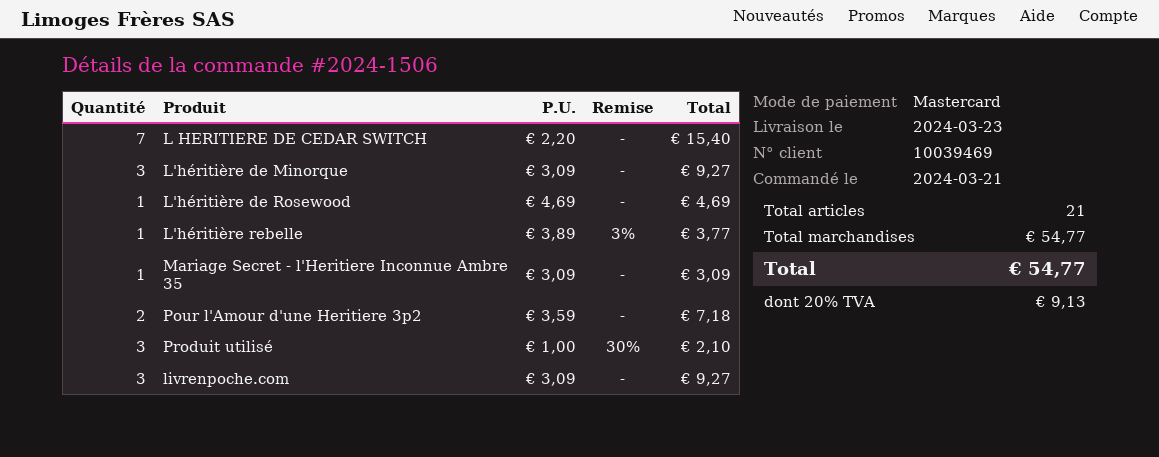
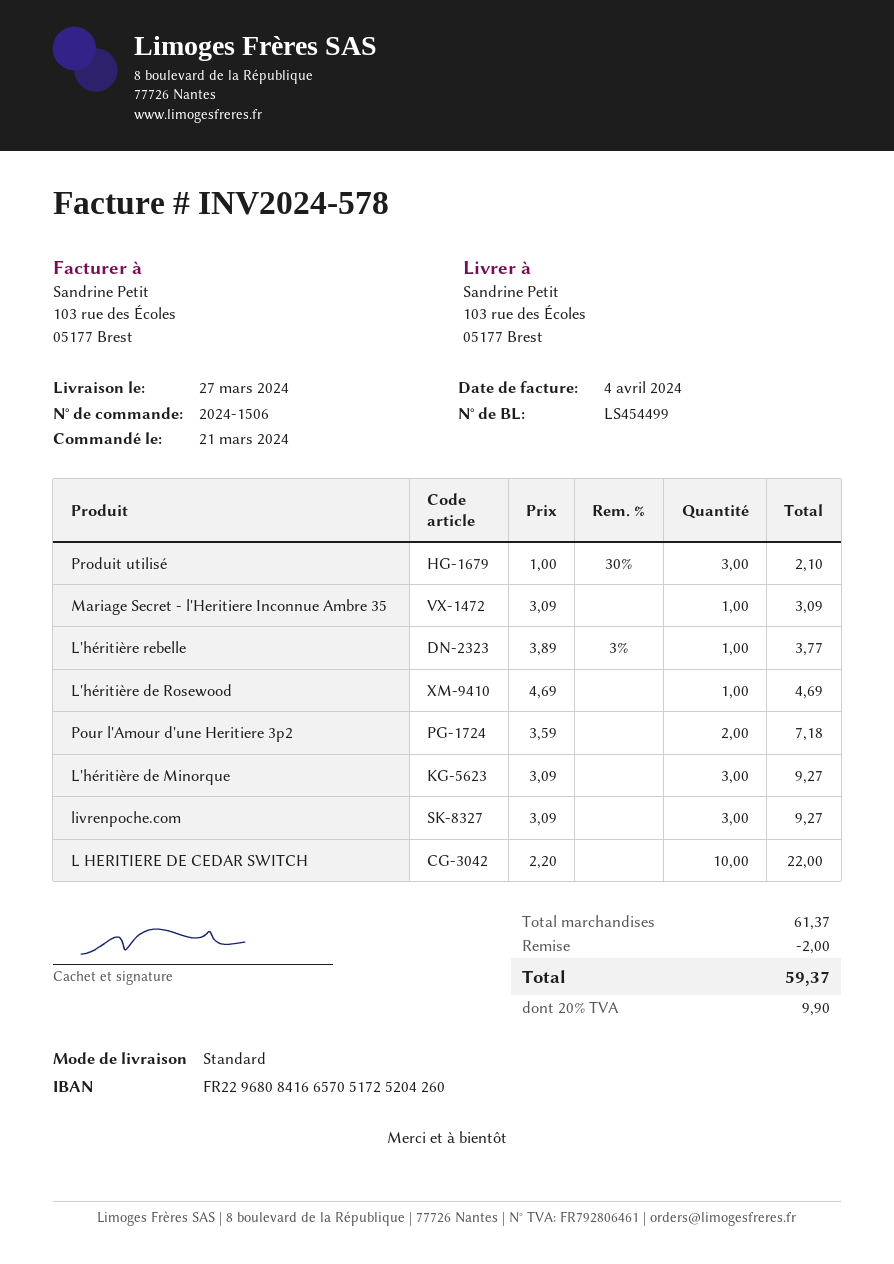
delivery date: 2024-03-23 -> 2024-03-27
L HERITIERE DE CEDAR SWITCH: 7 x 2.20 = 15.40 -> 10 x 2.20 = 22.00
subtotal: 54.77 -> 61.37
discount: none -> 2.00
tax: 20% = 9.13 -> 20% = 9.90
total: 54.77 -> 59.37

